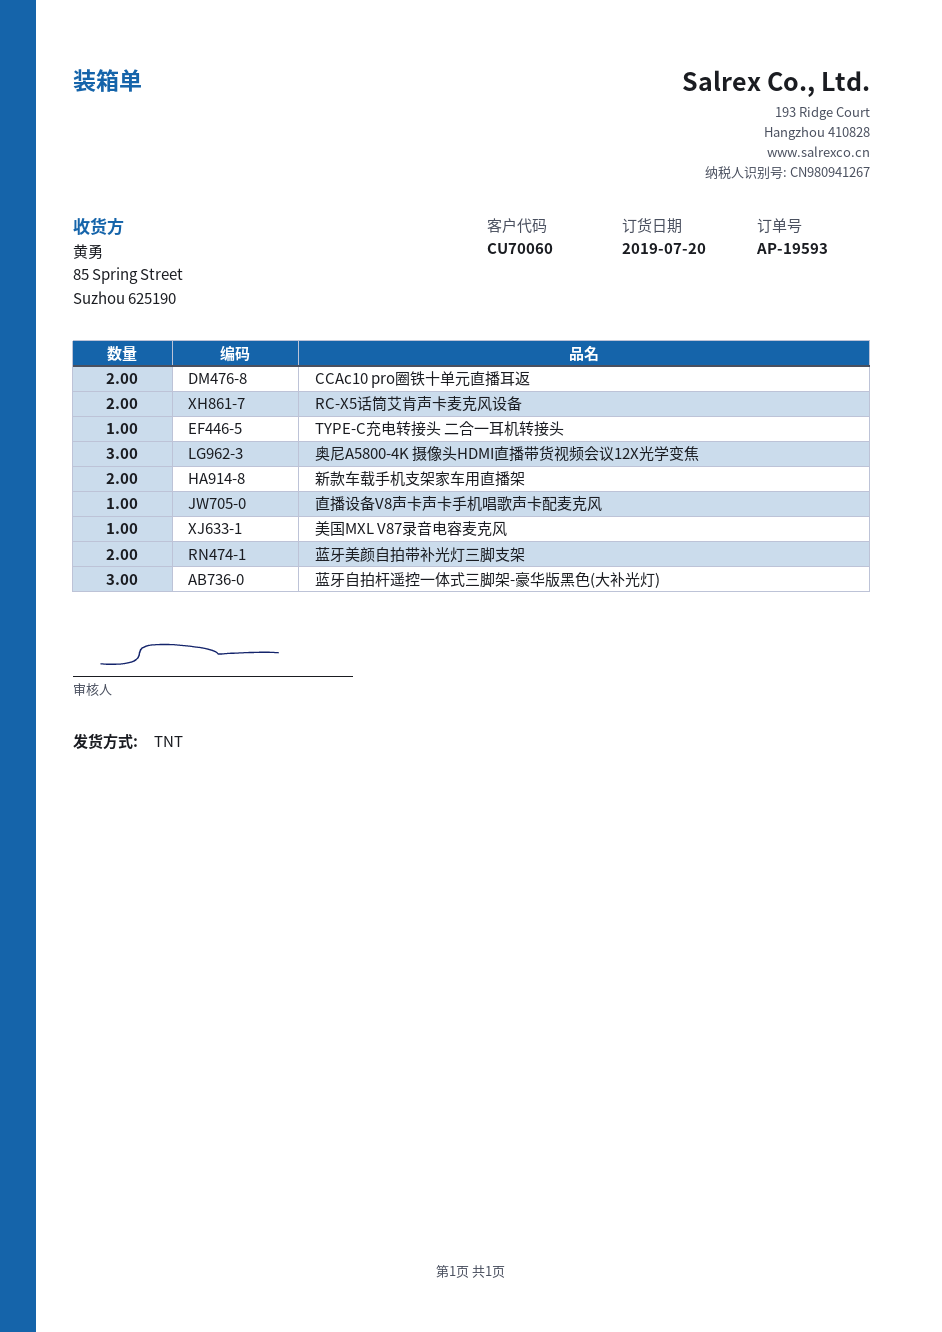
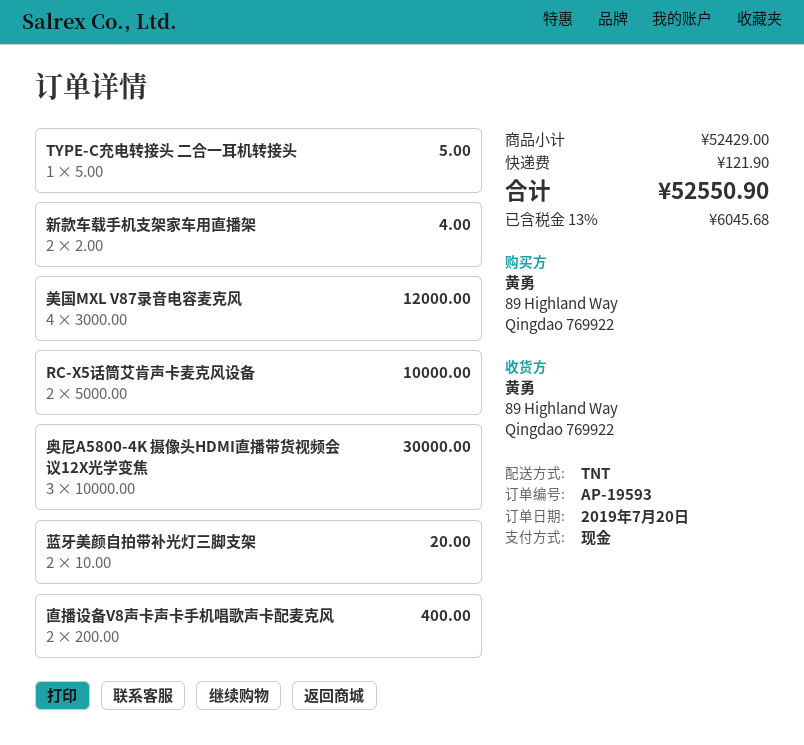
ship to: 85 Spring Street, Suzhou 625190 -> 89 Highland Way, Qingdao 769922
CCAc10 pro圈铁十单元直播耳返: 2 -> none
直播设备V8声卡声卡手机唱歌声卡配麦克风: 1 -> 2
美国MXL V87录音电容麦克风: 1 -> 4
蓝牙自拍杆遥控一体式三脚架-豪华版黑色(大补光灯): 3 -> none

